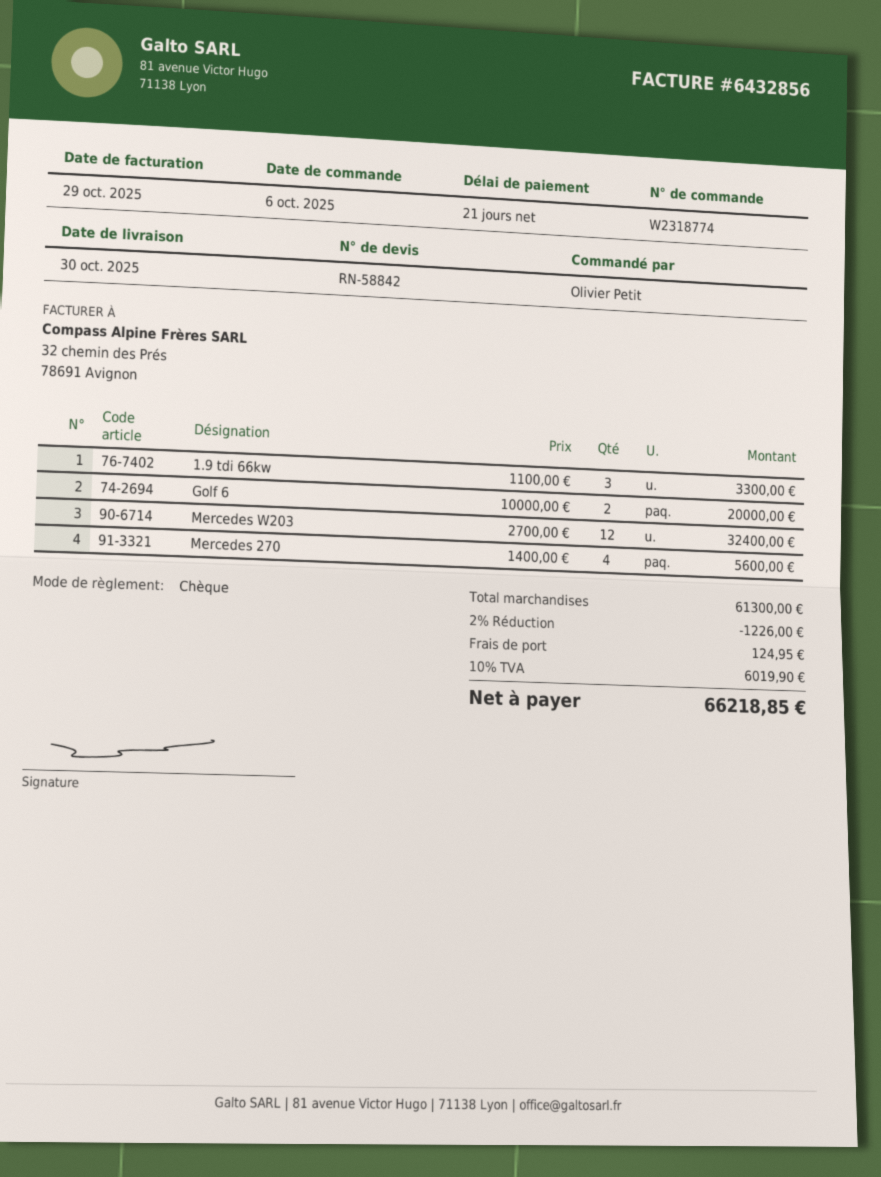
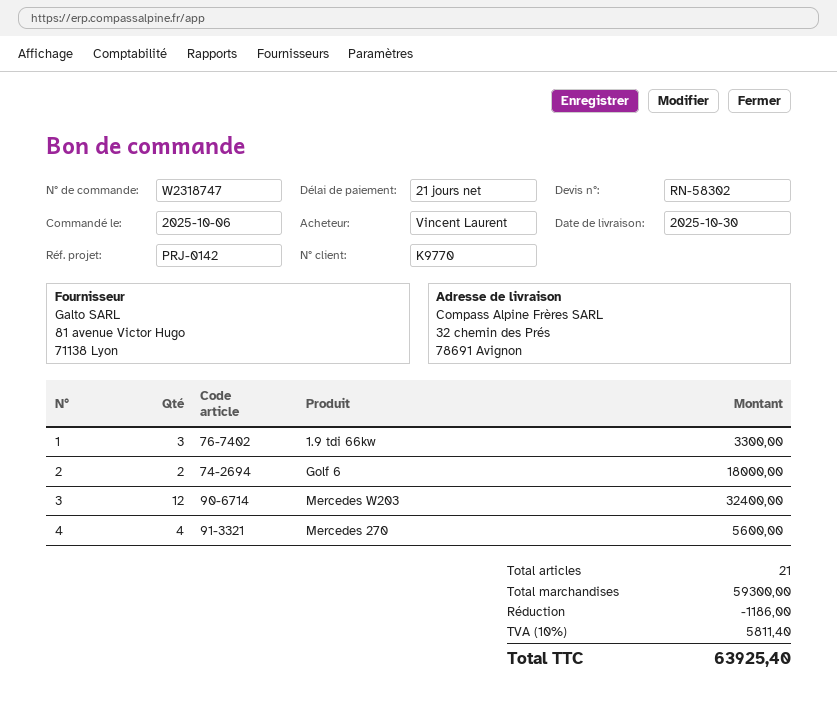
quote number: RN-58842 -> RN-58302
order number: W2318774 -> W2318747
ordered by: Olivier Petit -> Vincent Laurent
Golf 6: 2 for 20000.00 -> 2 for 18000.00
subtotal: 61300.00 -> 59300.00
discount: 1226.00 -> 1186.00
shipping: 124.95 -> none
tax: 10% = 6019.90 -> 10% = 5811.40
total: 66218.85 -> 63925.40

